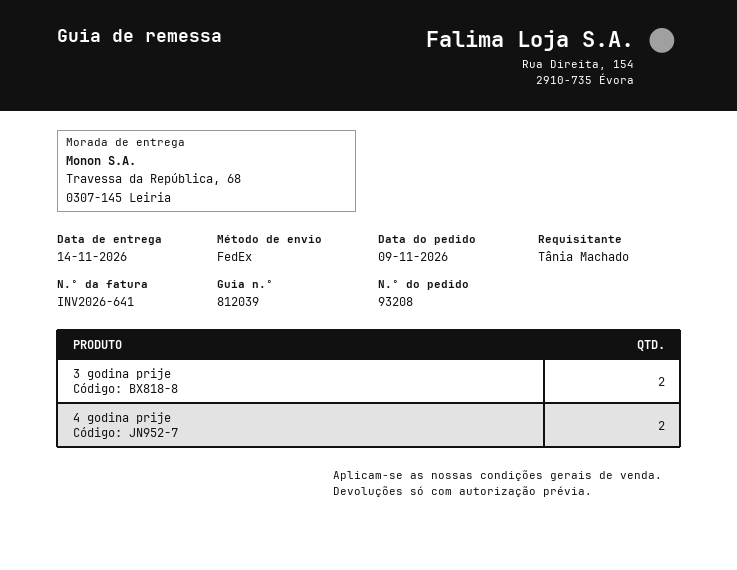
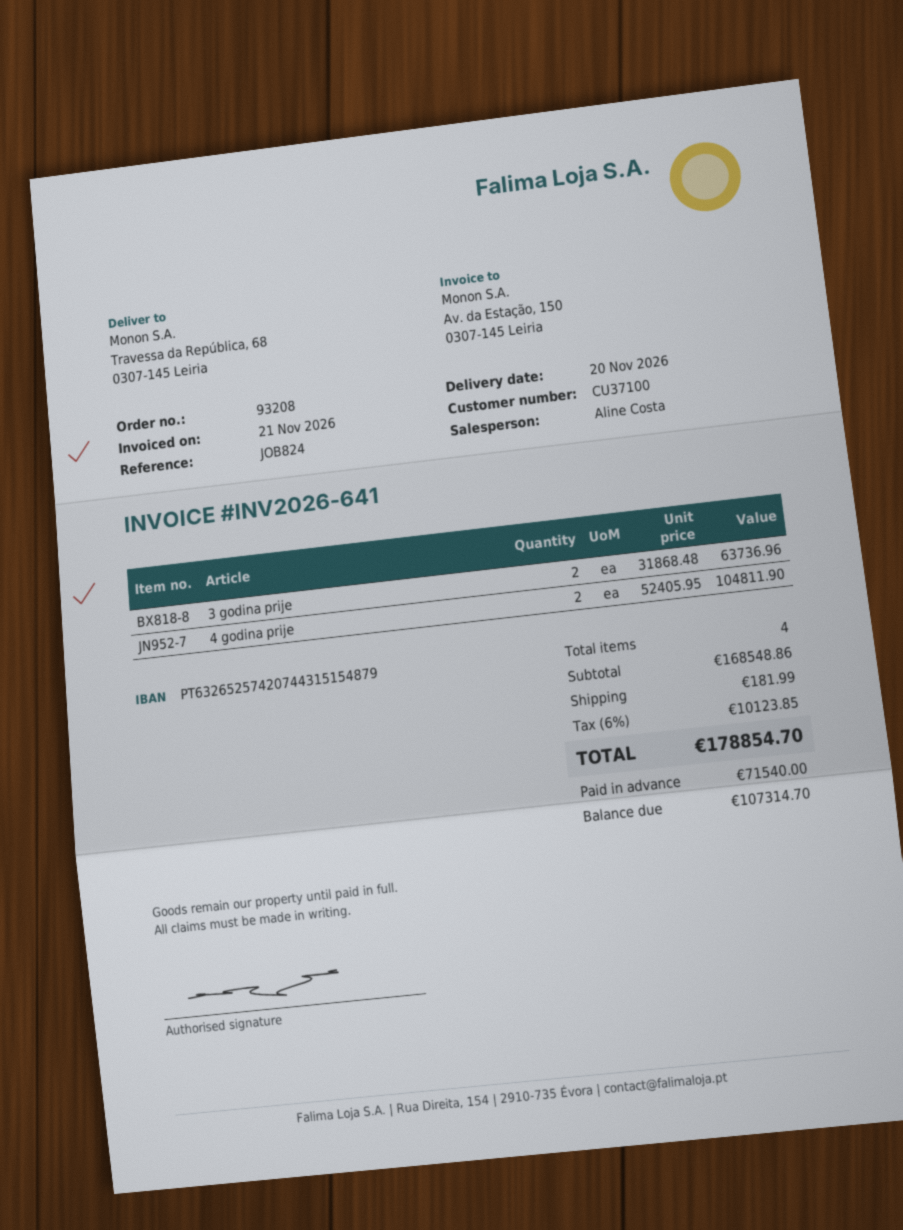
delivery date: 2026-11-14 -> 2026-11-20

